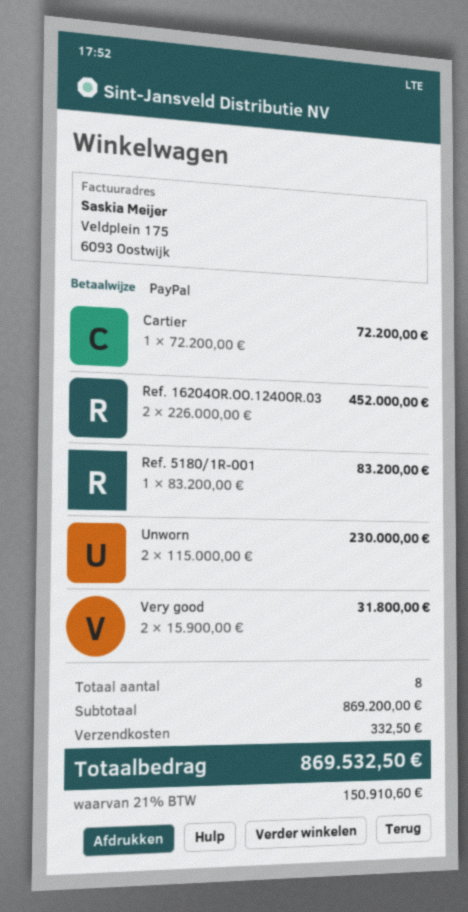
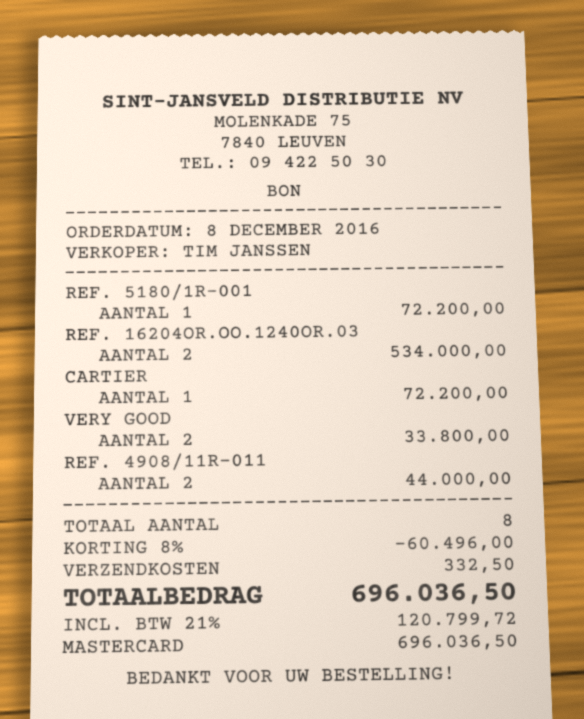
payment method: PayPal -> Mastercard
Ref. 16204OR.OO.1240OR.03: 2 for 452000.00 -> 2 for 534000.00
Ref. 5180/1R-001: 1 for 83200.00 -> 1 for 72200.00
Unworn: 2 for 230000.00 -> none
Very good: 2 for 31800.00 -> 2 for 33800.00
REF. 4908/11R-011: none -> 2 for 44000.00
discount: none -> 8% = 60496.00
tax: 21% = 150910.60 -> 21% = 120799.72
total: 869532.50 -> 696036.50

